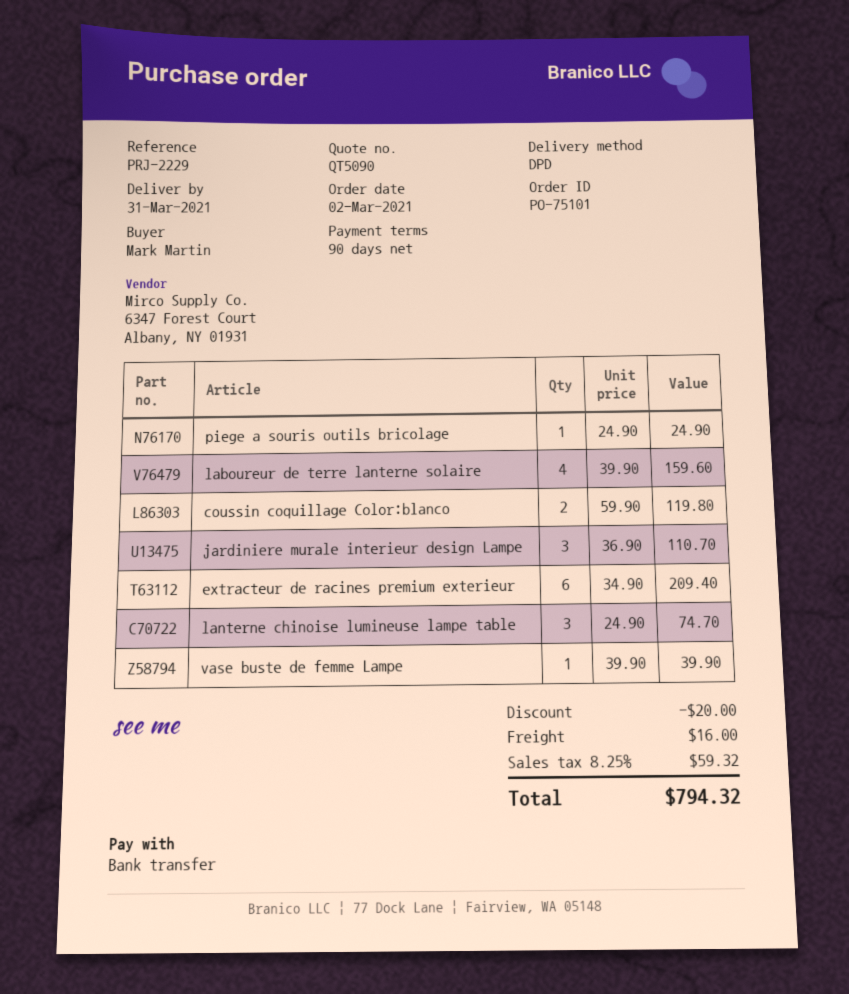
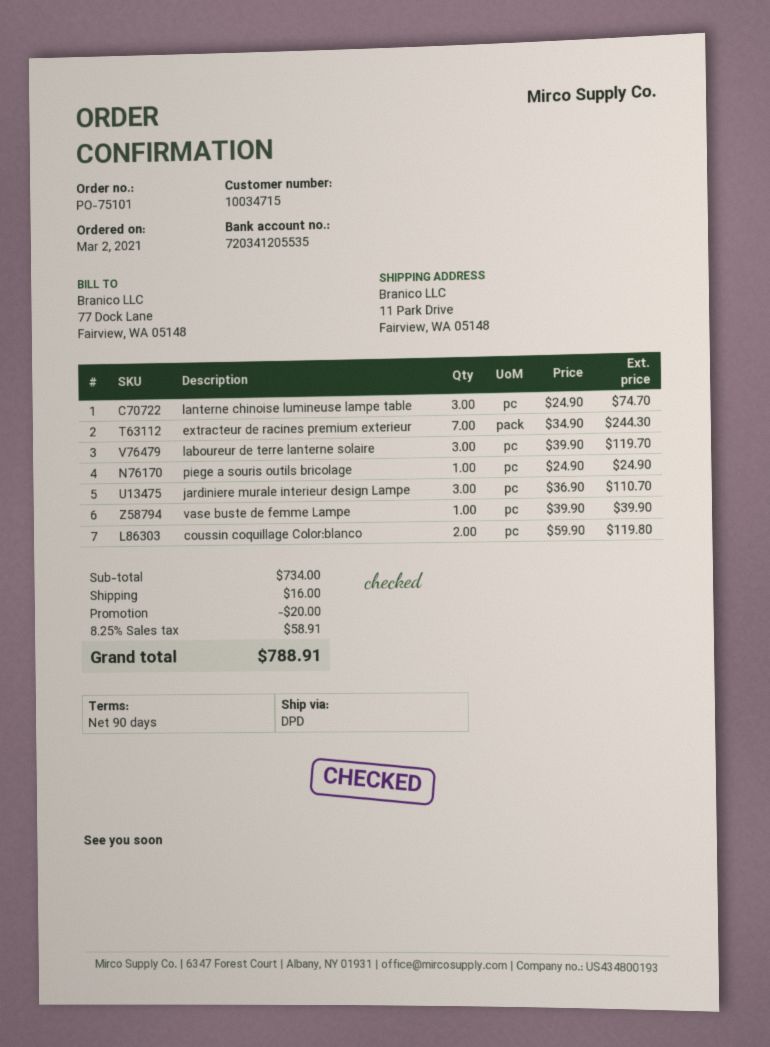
laboureur de terre lanterne solaire: 4 x 39.90 = 159.60 -> 3 x 39.90 = 119.70
extracteur de racines premium exterieur: 6 x 34.90 = 209.40 -> 7 x 34.90 = 244.30
tax: 8.25% = 59.32 -> 8.25% = 58.91
total: 794.32 -> 788.91

